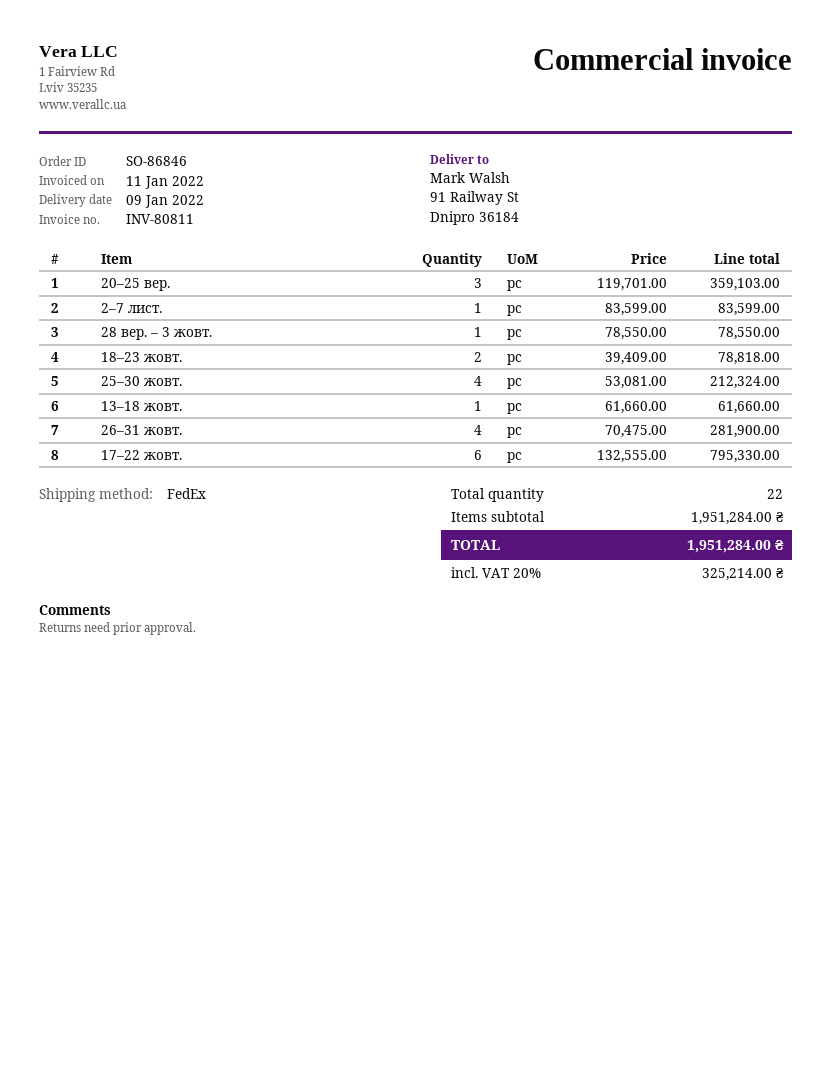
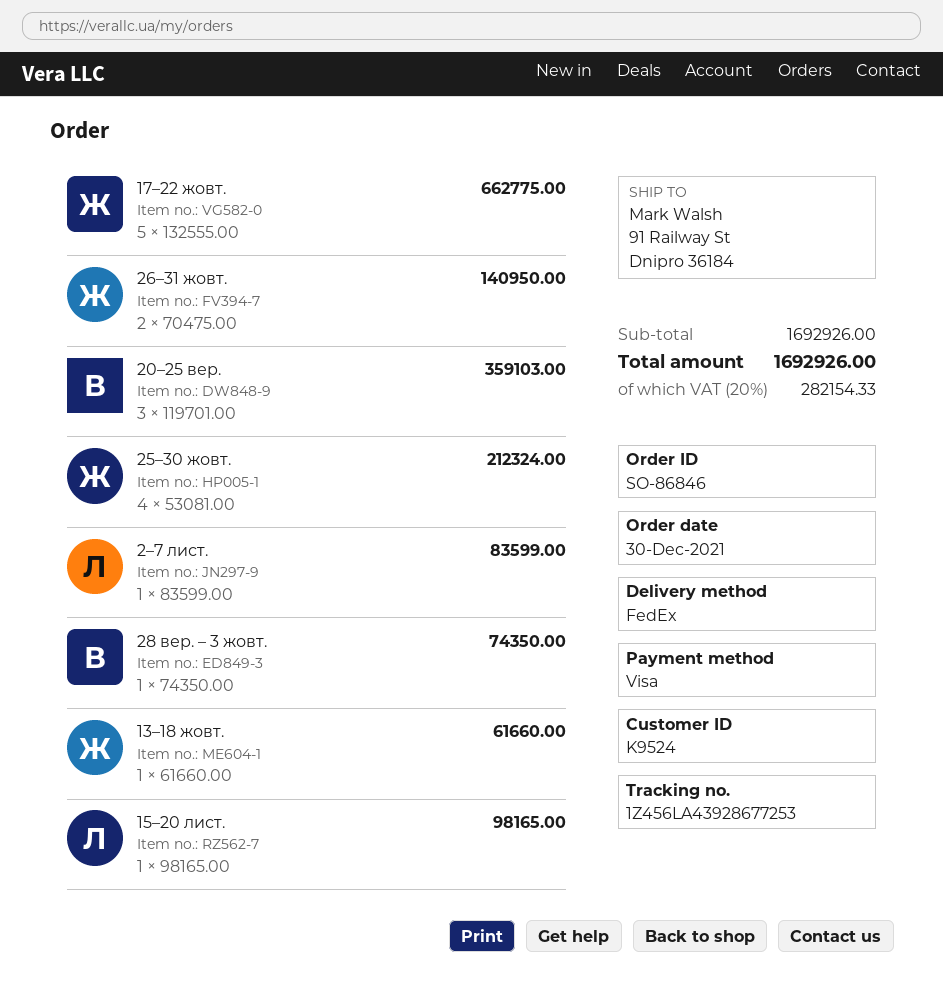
28 вер. – 3 жовт.: 1 x 78550.00 = 78550.00 -> 1 x 74350.00 = 74350.00
18–23 жовт.: 2 x 39409.00 = 78818.00 -> none
26–31 жовт.: 4 x 70475.00 = 281900.00 -> 2 x 70475.00 = 140950.00
17–22 жовт.: 6 x 132555.00 = 795330.00 -> 5 x 132555.00 = 662775.00
15–20 лист.: none -> 1 x 98165.00 = 98165.00
subtotal: 1951284.00 -> 1692926.00
tax: 20% = 325214.00 -> 20% = 282154.33
total: 1951284.00 -> 1692926.00

